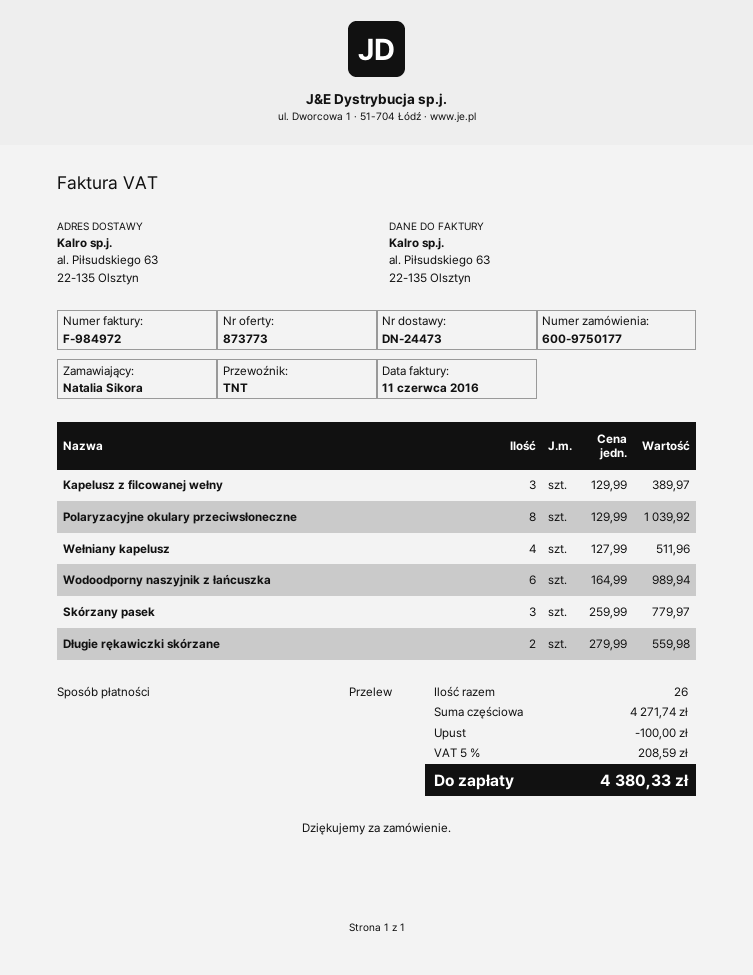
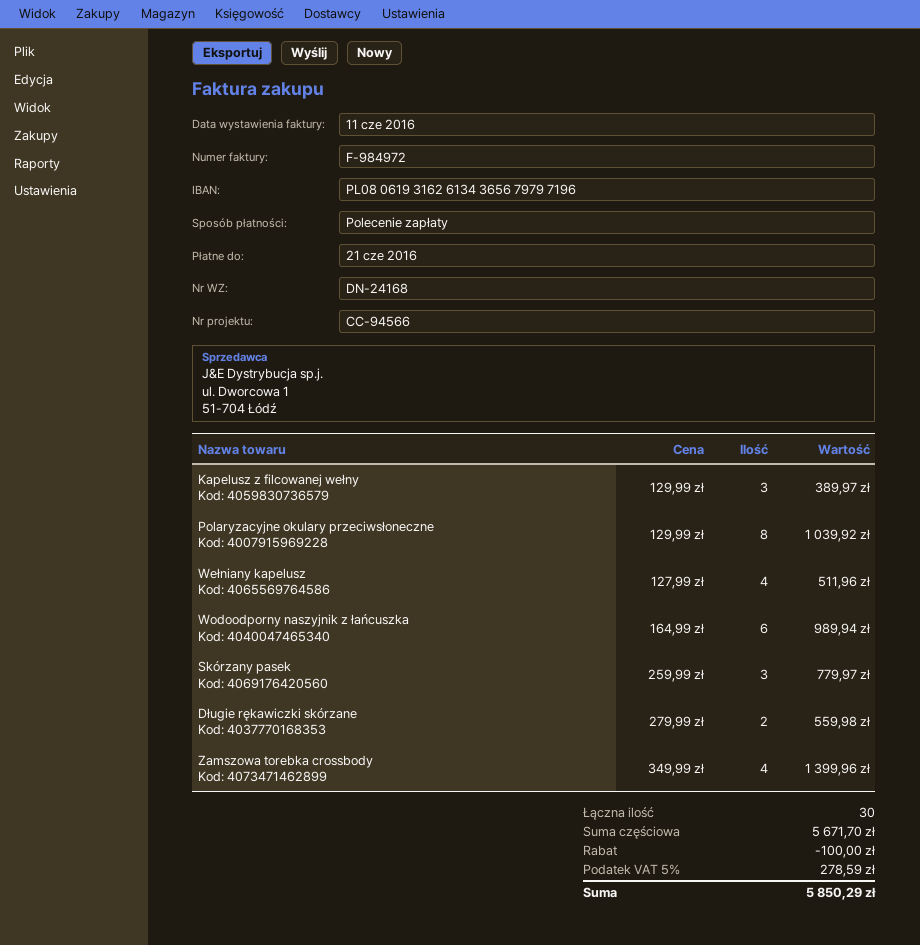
delivery note number: DN-24473 -> DN-24168
payment method: bank transfer -> direct debit
Zamszowa torebka crossbody: none -> 4 x 349.99 = 1399.96
total quantity: 26 -> 30
subtotal: 4271.74 -> 5671.70
tax: 5% = 208.59 -> 5% = 278.59
total: 4380.33 -> 5850.29

